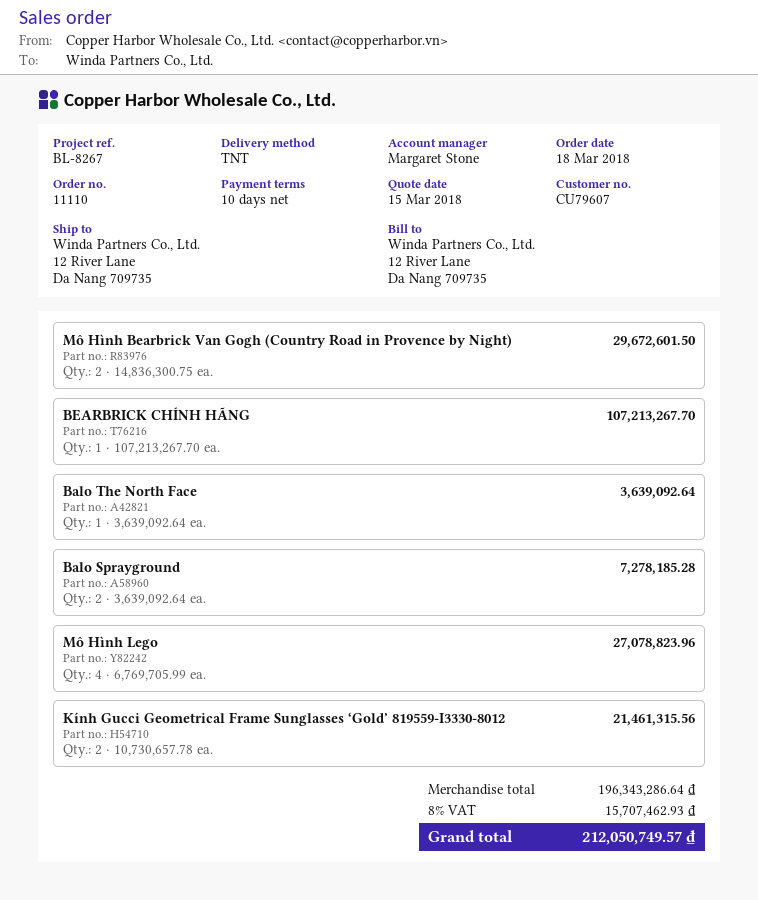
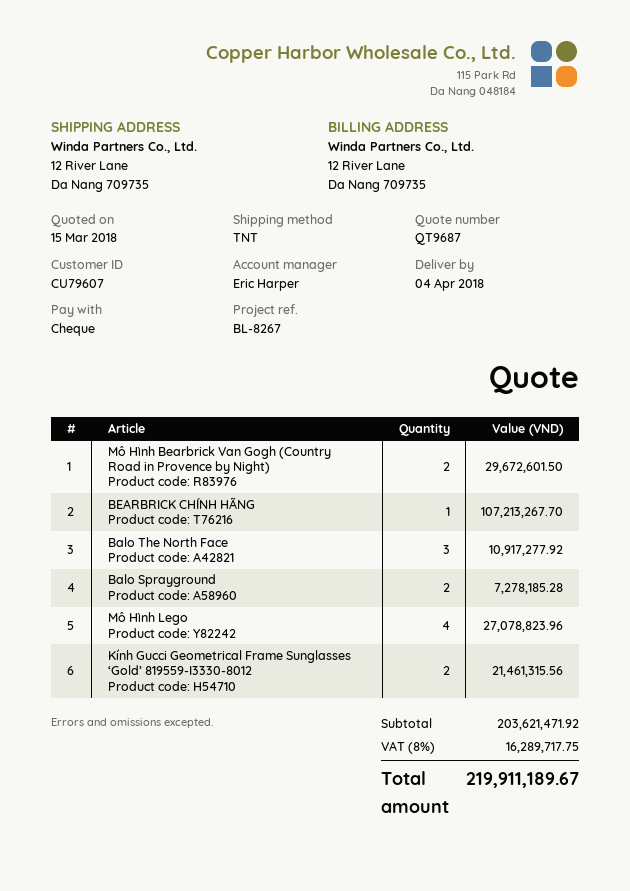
sales rep: Margaret Stone -> Eric Harper
Balo The North Face: 1 for 3639092.64 -> 3 for 10917277.92
subtotal: 196343286.64 -> 203621471.92
tax: 8% = 15707462.93 -> 8% = 16289717.75
total: 212050749.57 -> 219911189.67

